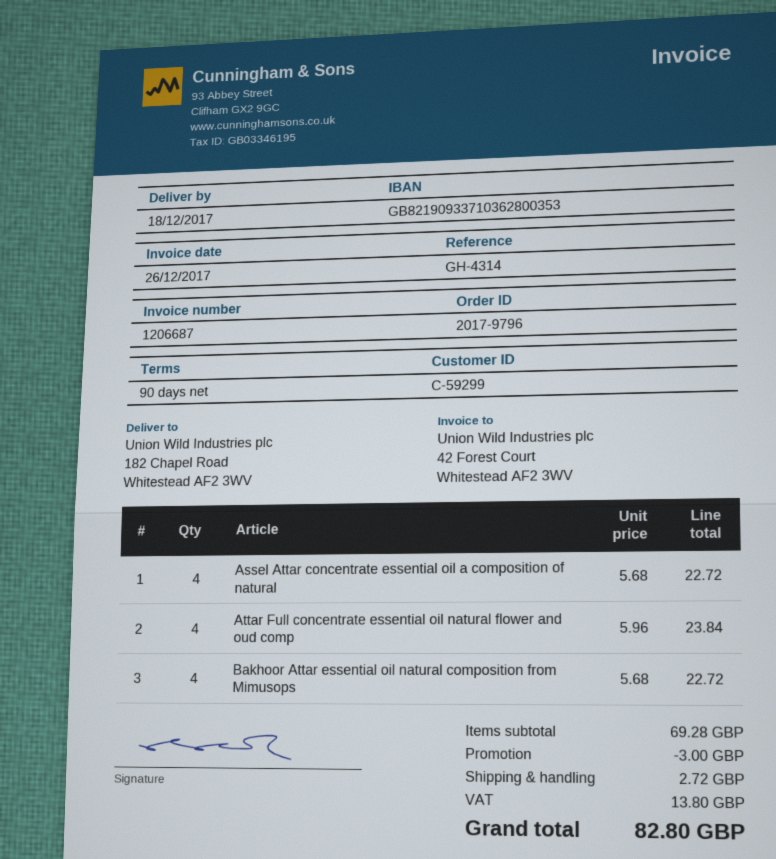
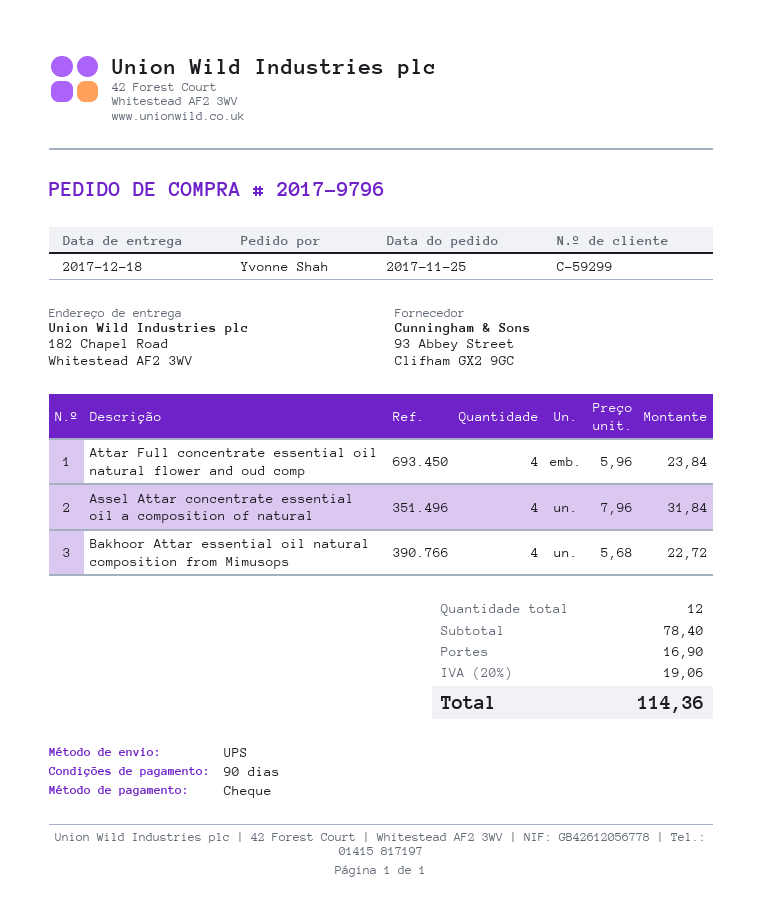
Assel Attar concentrate essential oil a composition of natural: 4 x 5.68 = 22.72 -> 4 x 7.96 = 31.84
subtotal: 69.28 -> 78.40
discount: 3.00 -> none
shipping: 2.72 -> 16.90
tax: 13.80 -> 19.06
total: 82.80 -> 114.36

